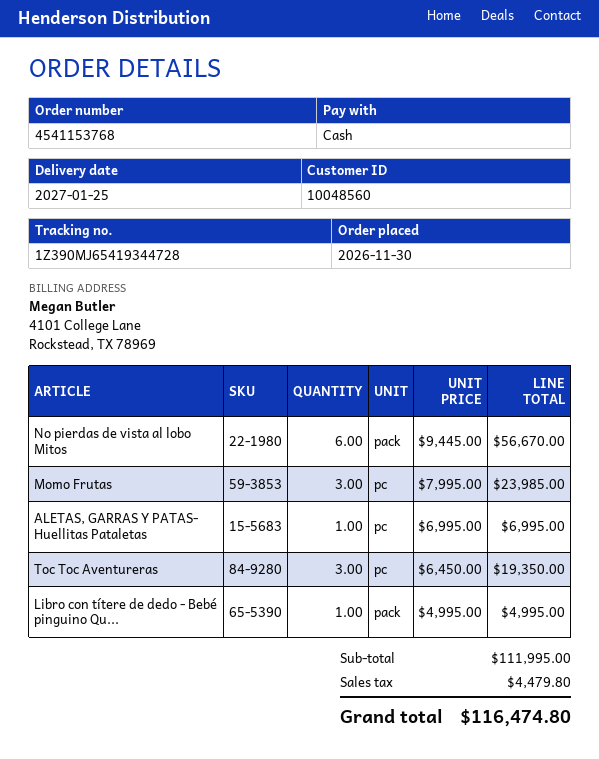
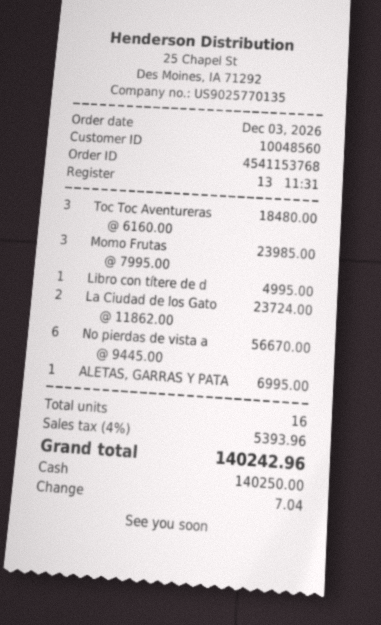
order date: 2026-11-30 -> 2026-12-03
Toc Toc Aventureras: 3 x 6450.00 = 19350.00 -> 3 x 6160.00 = 18480.00
La Ciudad de los Gato: none -> 2 x 11862.00 = 23724.00
tax: 4479.80 -> 5393.96
total: 116474.80 -> 140242.96

